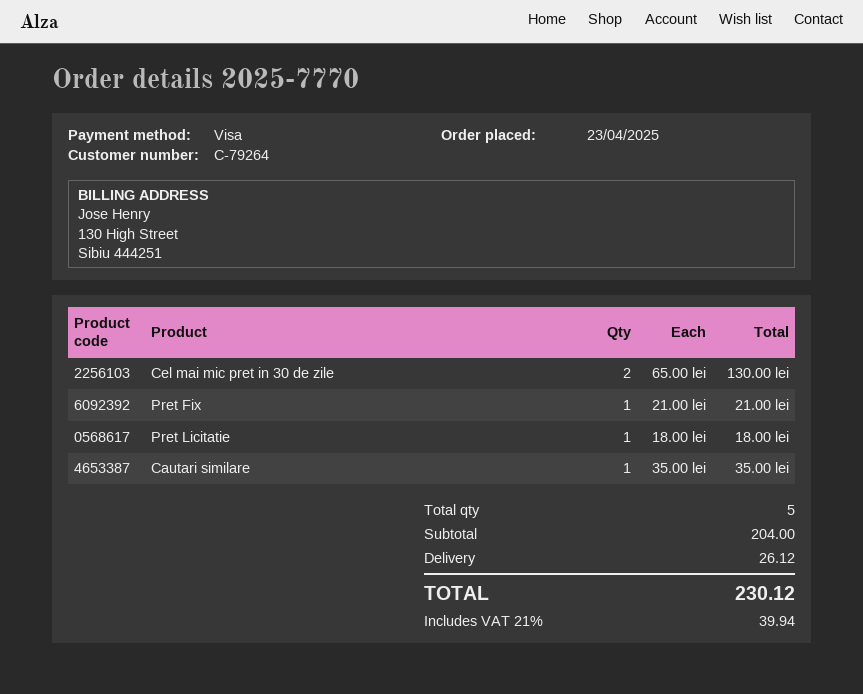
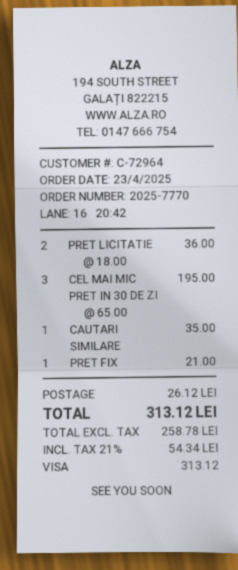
customer number: C-79264 -> C-72964
Cel mai mic pret in 30 de zile: 2 x 65.00 = 130.00 -> 3 x 65.00 = 195.00
Pret Licitatie: 1 x 18.00 = 18.00 -> 2 x 18.00 = 36.00
tax: 21% = 39.94 -> 21% = 54.34
total: 230.12 -> 313.12

